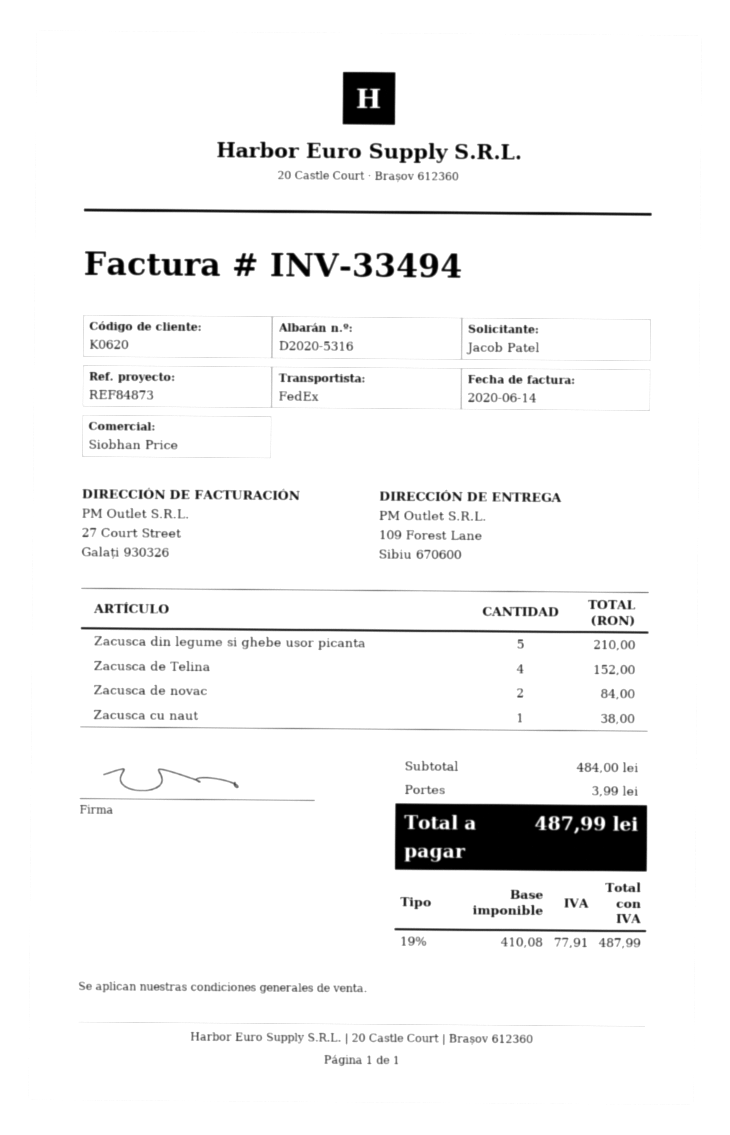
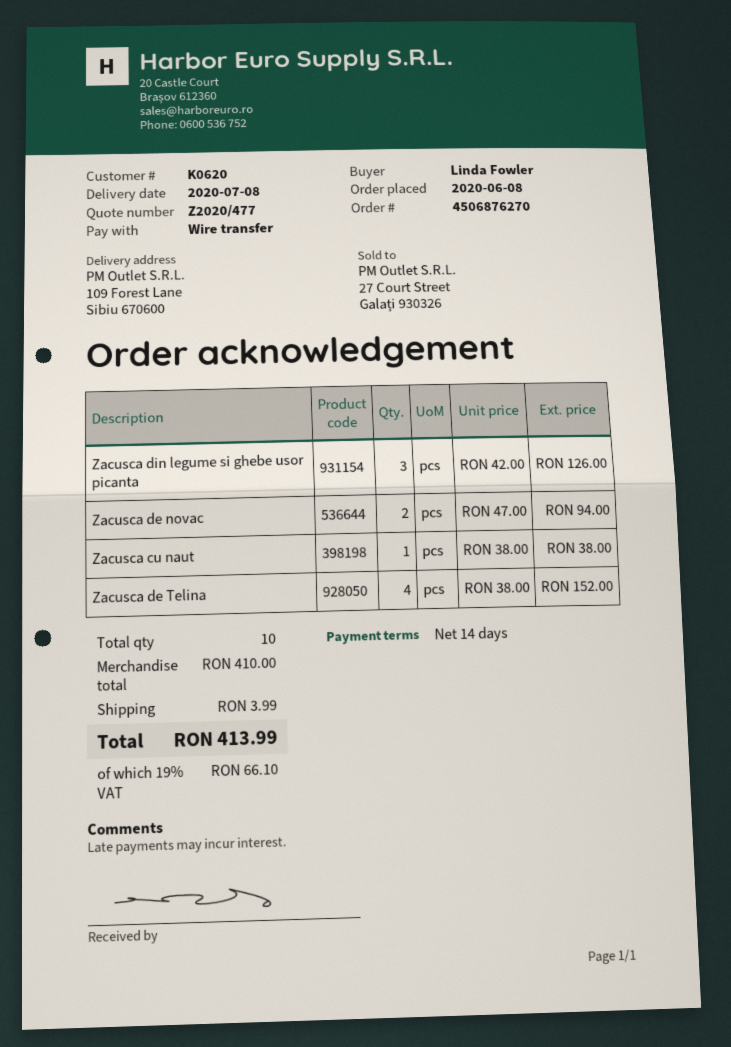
ordered by: Jacob Patel -> Linda Fowler
Zacusca din legume si ghebe usor picanta: 5 for 210.00 -> 3 for 126.00
Zacusca de novac: 2 for 84.00 -> 2 for 94.00
subtotal: 484.00 -> 410.00
tax: 19% = 77.91 -> 19% = 66.10
total: 487.99 -> 413.99

